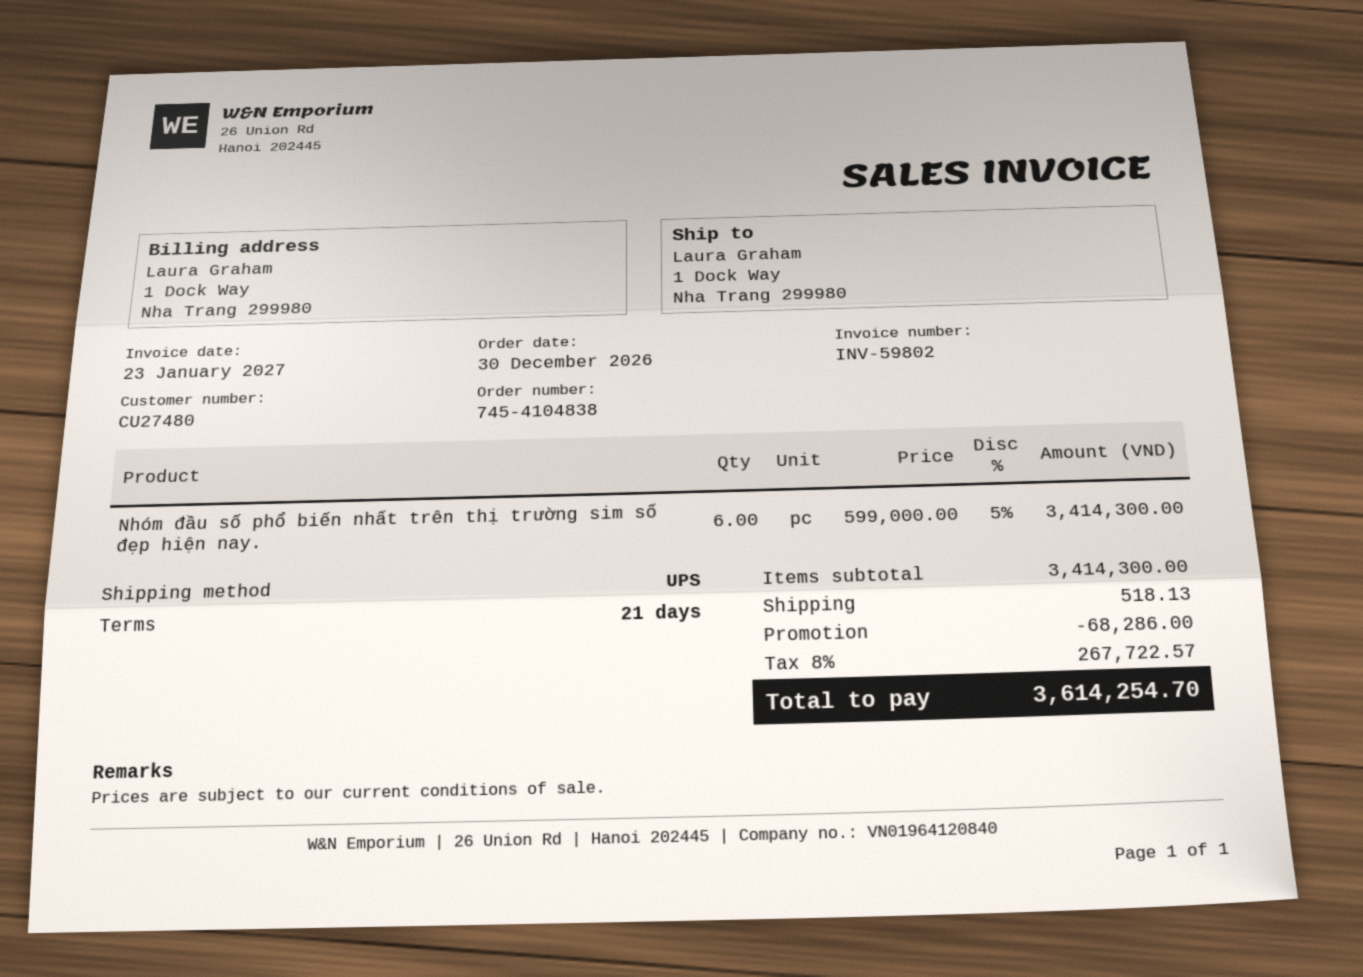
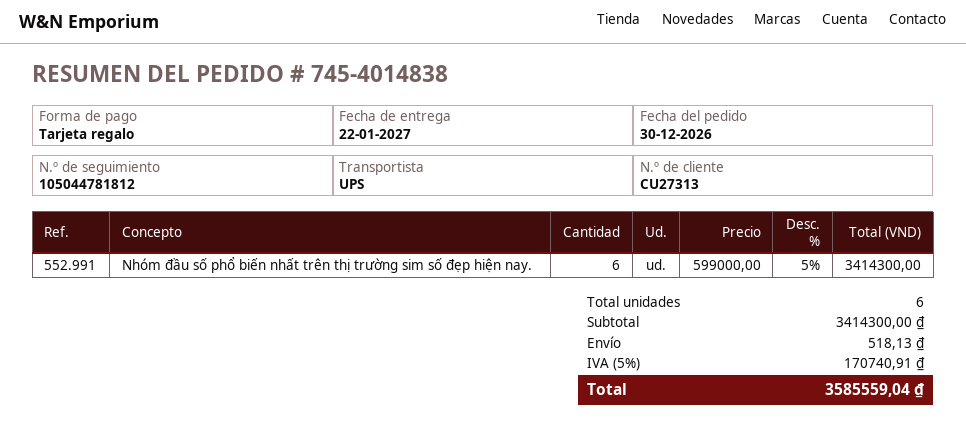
order number: 745-4104838 -> 745-4014838
customer number: CU27480 -> CU27313
discount: 68286.00 -> none
tax: 8% = 267722.57 -> 5% = 170740.91
total: 3614254.70 -> 3585559.04

